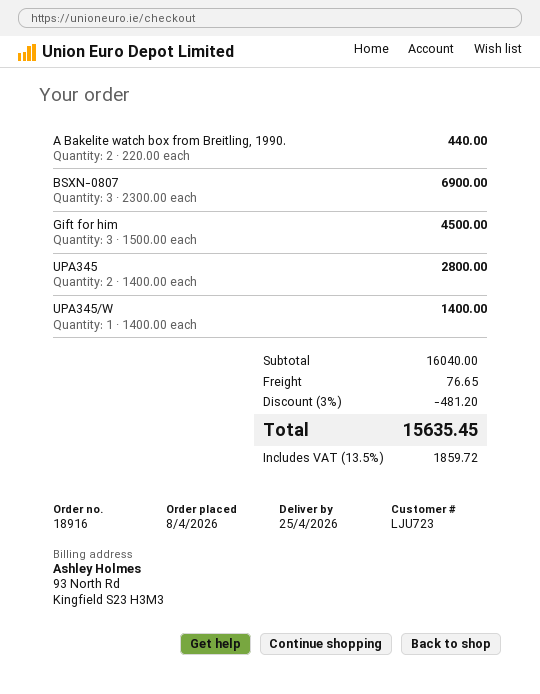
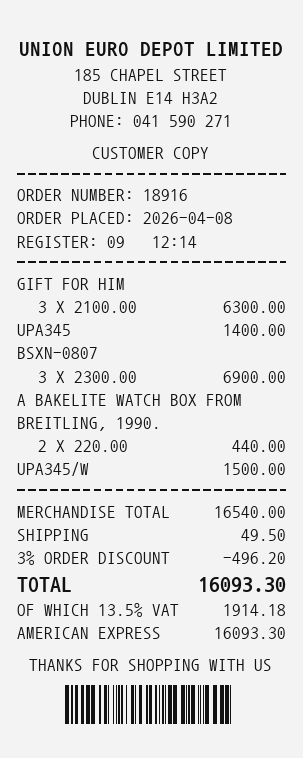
Gift for him: 3 x 1500.00 = 4500.00 -> 3 x 2100.00 = 6300.00
UPA345: 2 x 1400.00 = 2800.00 -> 1 x 1400.00 = 1400.00
UPA345/W: 1 x 1400.00 = 1400.00 -> 1 x 1500.00 = 1500.00
subtotal: 16040.00 -> 16540.00
discount: 3% = 481.20 -> 3% = 496.20
shipping: 76.65 -> 49.50
tax: 13.5% = 1859.72 -> 13.5% = 1914.18
total: 15635.45 -> 16093.30

